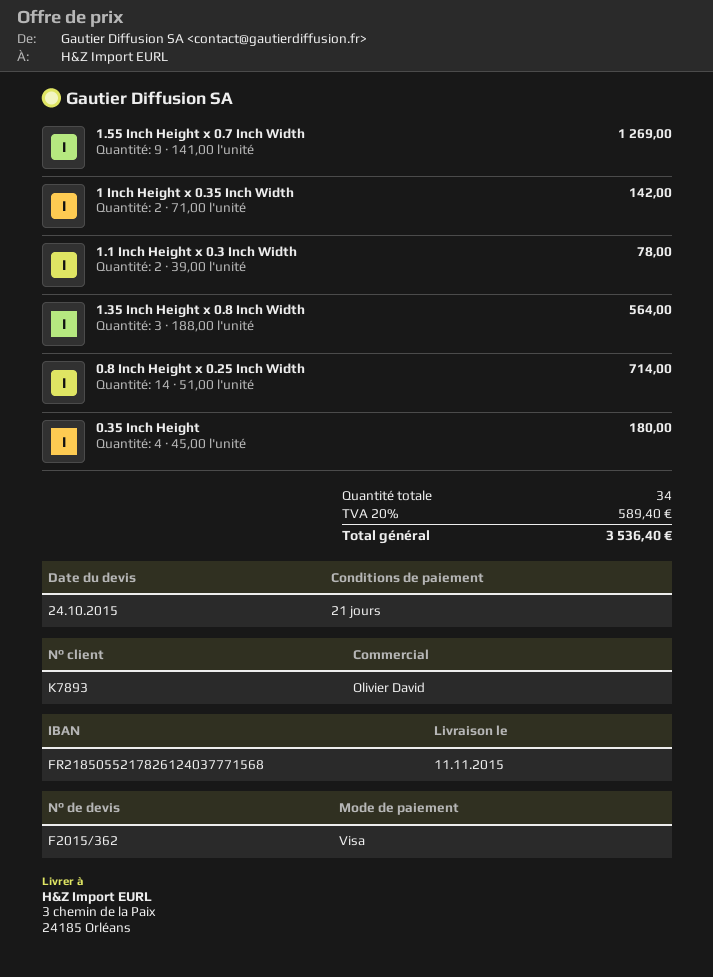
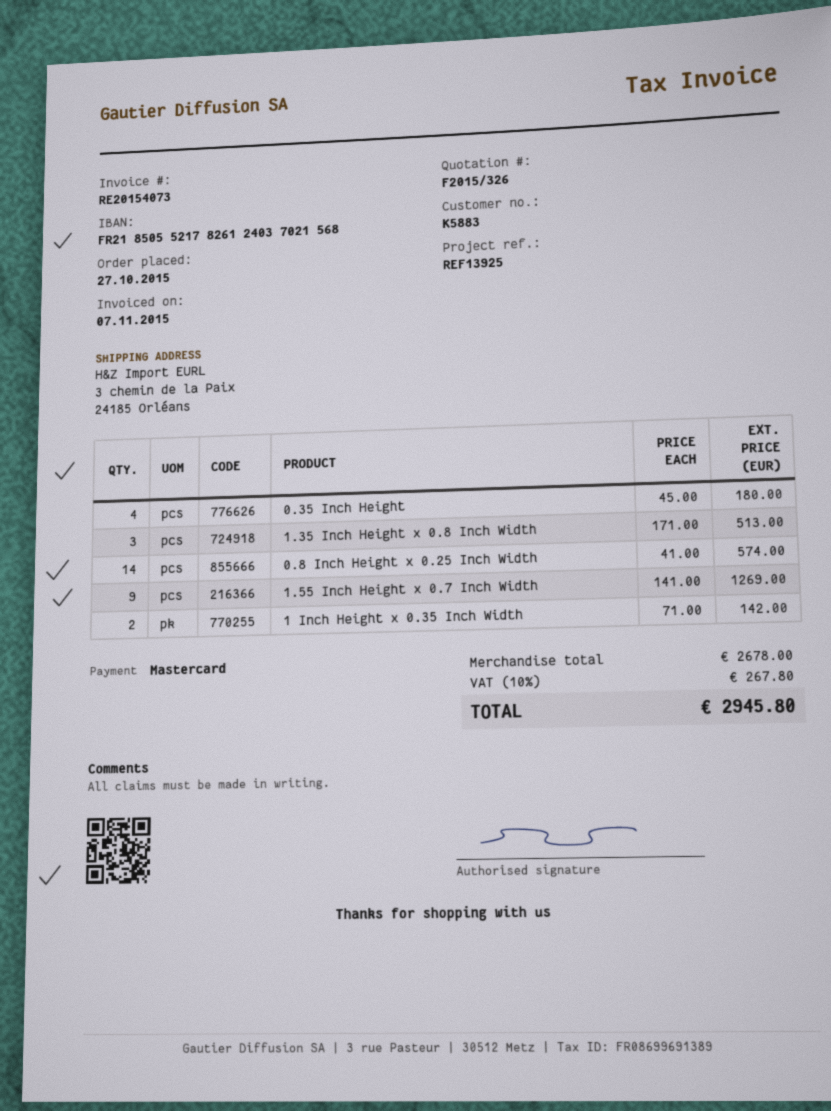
quote number: F2015/362 -> F2015/326
customer number: K7893 -> K5883
payment method: Visa -> Mastercard
bank account: FR2185055217826124037771568 -> FR2185055217826124037021568
1.1 Inch Height x 0.3 Inch Width: 2 x 39.00 = 78.00 -> none
1.35 Inch Height x 0.8 Inch Width: 3 x 188.00 = 564.00 -> 3 x 171.00 = 513.00
0.8 Inch Height x 0.25 Inch Width: 14 x 51.00 = 714.00 -> 14 x 41.00 = 574.00
tax: 20% = 589.40 -> 10% = 267.80
total: 3536.40 -> 2945.80

